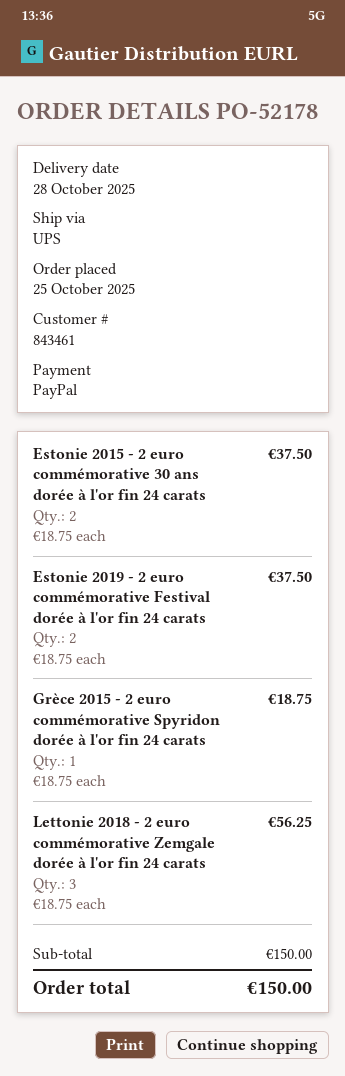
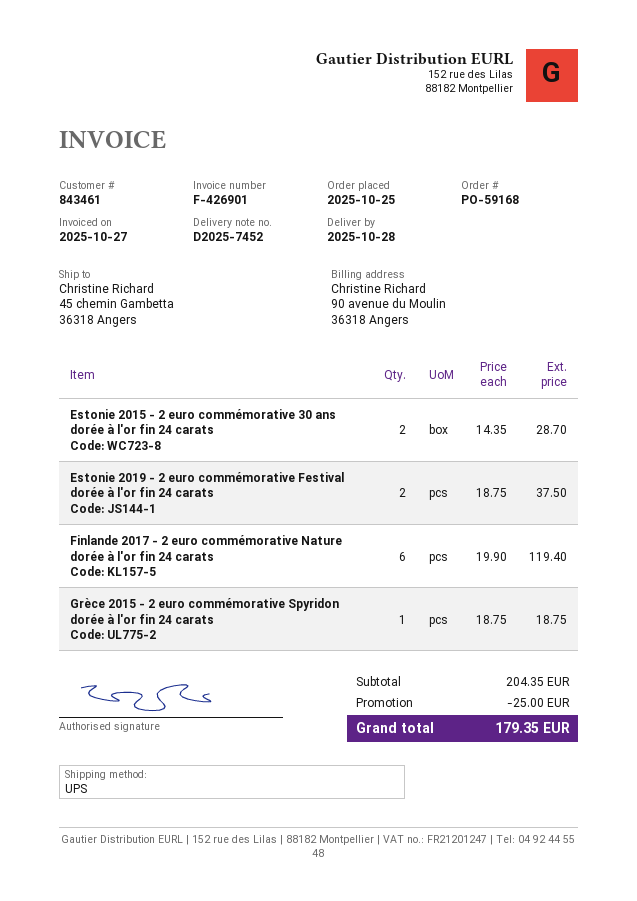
order number: PO-52178 -> PO-59168
Estonie 2015 - 2 euro commémorative 30 ans dorée à l'or fin 24 carats: 2 x 18.75 = 37.50 -> 2 x 14.35 = 28.70
Lettonie 2018 - 2 euro commémorative Zemgale dorée à l'or fin 24 carats: 3 x 18.75 = 56.25 -> none
Finlande 2017 - 2 euro commémorative Nature dorée à l'or fin 24 carats: none -> 6 x 19.90 = 119.40
subtotal: 150.00 -> 204.35
discount: none -> 25.00
total: 150.00 -> 179.35

